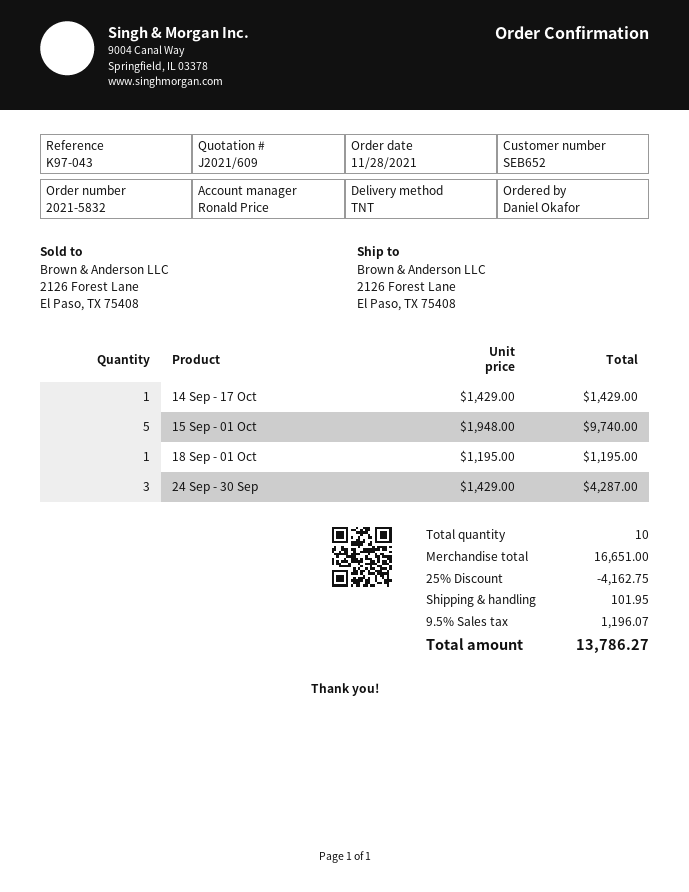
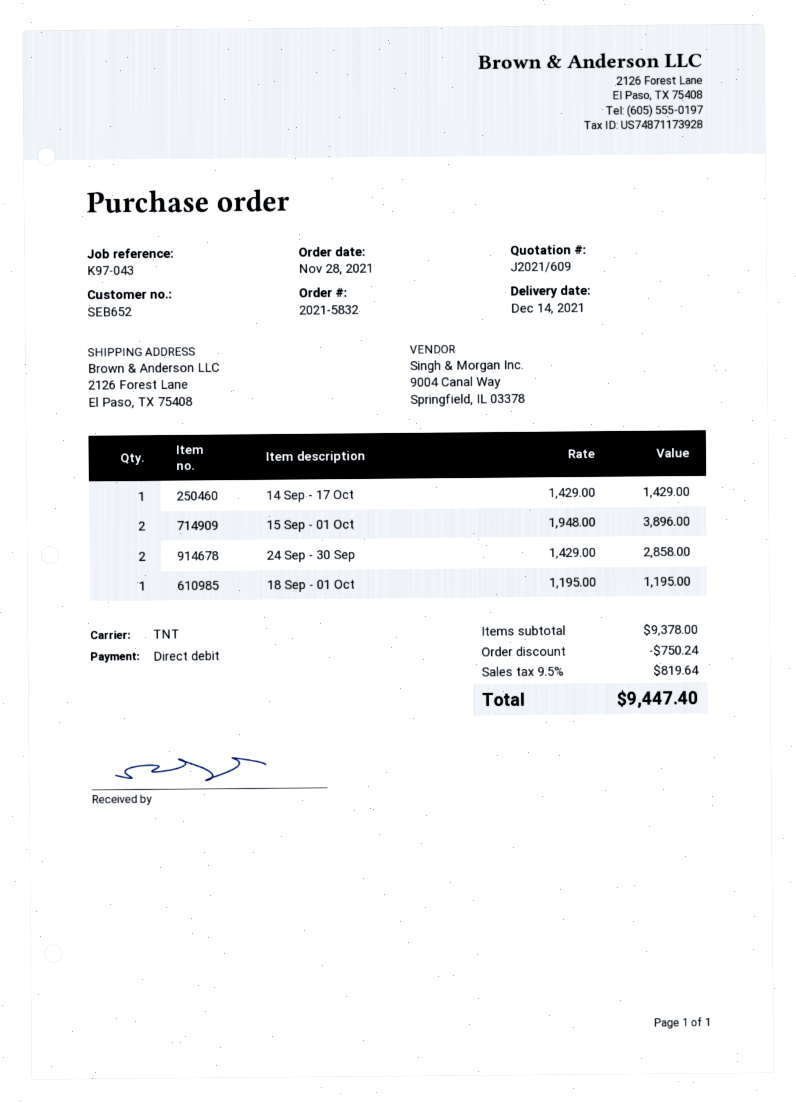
15 Sep - 01 Oct: 5 x 1948.00 = 9740.00 -> 2 x 1948.00 = 3896.00
24 Sep - 30 Sep: 3 x 1429.00 = 4287.00 -> 2 x 1429.00 = 2858.00
subtotal: 16651.00 -> 9378.00
discount: 4162.75 -> 750.24
shipping: 101.95 -> none
tax: 9.5% = 1196.07 -> 9.5% = 819.64
total: 13786.27 -> 9447.40

